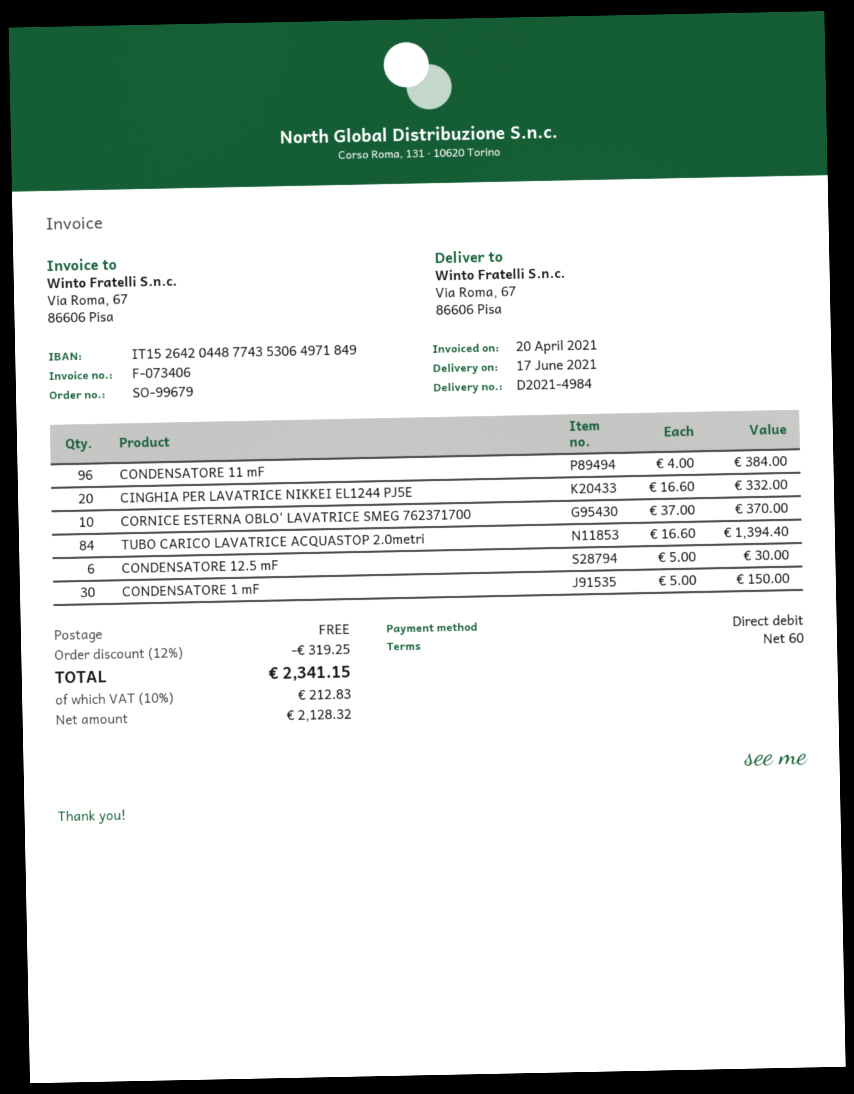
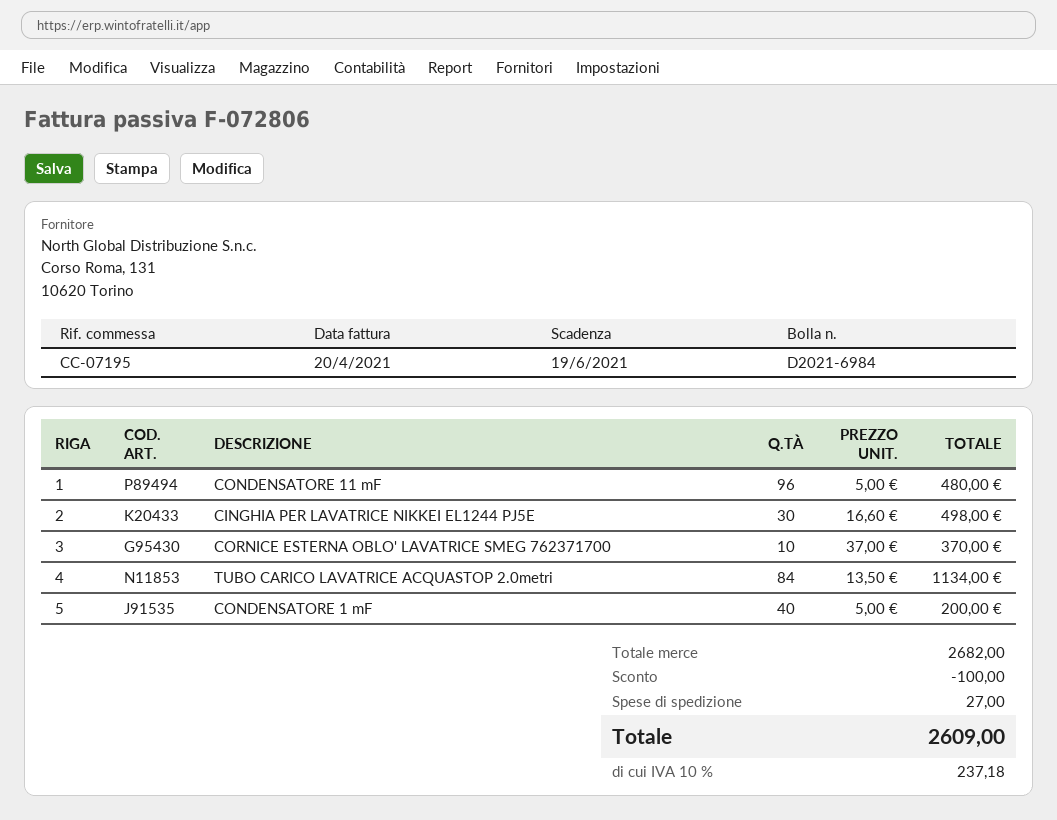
delivery note number: D2021-4984 -> D2021-6984
invoice number: F-073406 -> F-072806
CONDENSATORE 11 mF: 96 x 4.00 = 384.00 -> 96 x 5.00 = 480.00
CINGHIA PER LAVATRICE NIKKEI EL1244 PJ5E: 20 x 16.60 = 332.00 -> 30 x 16.60 = 498.00
TUBO CARICO LAVATRICE ACQUASTOP 2.0metri: 84 x 16.60 = 1394.40 -> 84 x 13.50 = 1134.00
CONDENSATORE 12.5 mF: 6 x 5.00 = 30.00 -> none
CONDENSATORE 1 mF: 30 x 5.00 = 150.00 -> 40 x 5.00 = 200.00
discount: 319.25 -> 100.00
shipping: 0.00 -> 27.00
tax: 10% = 212.83 -> 10% = 237.18
total: 2341.15 -> 2609.00

